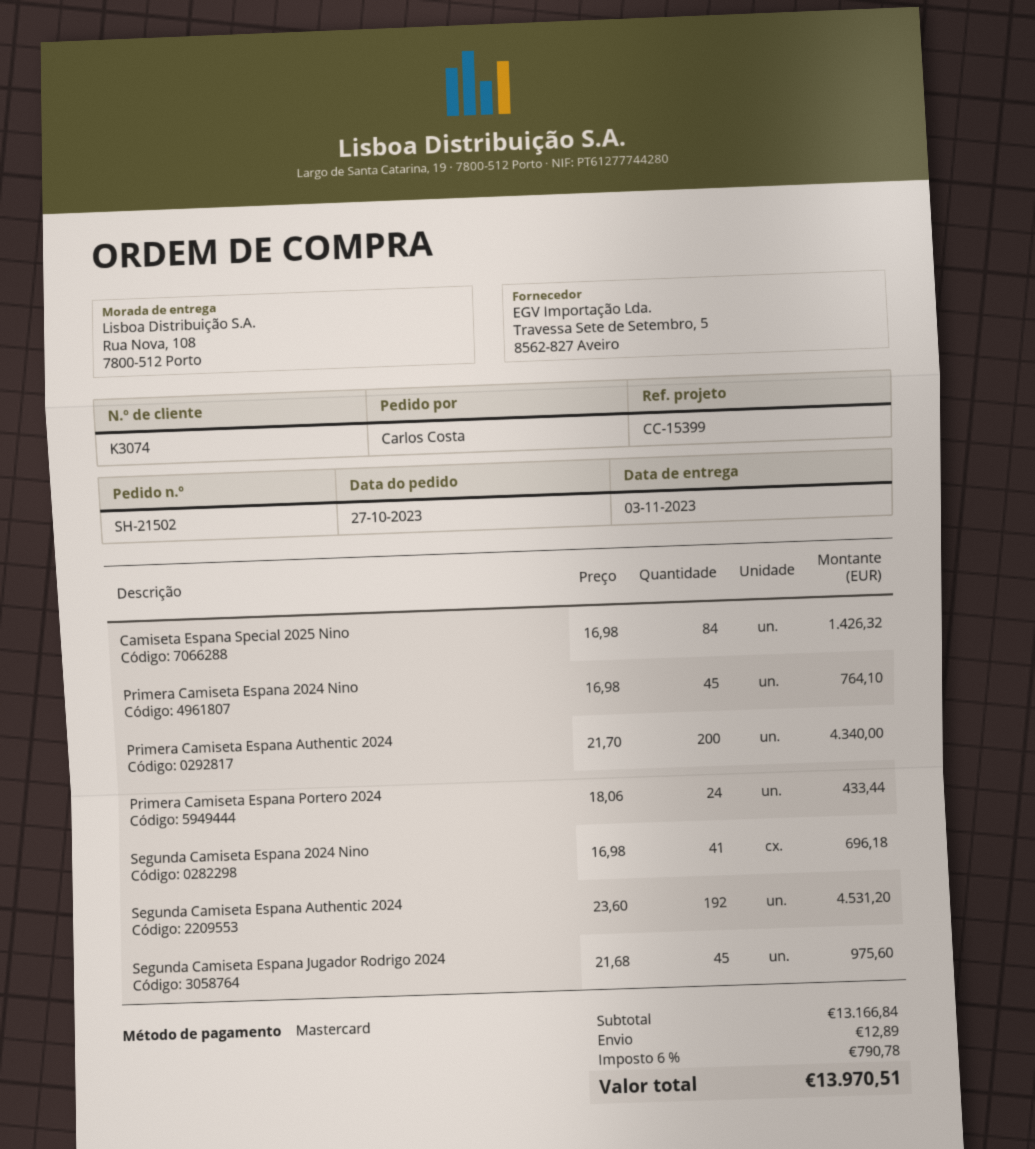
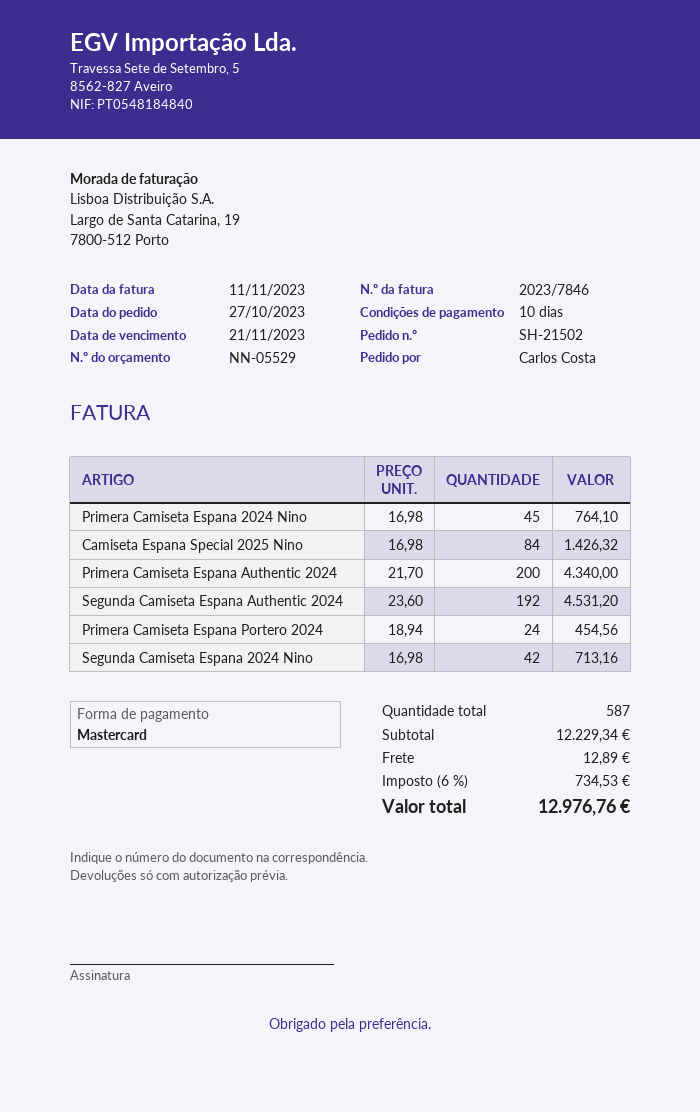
Primera Camiseta Espana Portero 2024: 24 x 18.06 = 433.44 -> 24 x 18.94 = 454.56
Segunda Camiseta Espana 2024 Nino: 41 x 16.98 = 696.18 -> 42 x 16.98 = 713.16
Segunda Camiseta Espana Jugador Rodrigo 2024: 45 x 21.68 = 975.60 -> none
subtotal: 13166.84 -> 12229.34
tax: 6% = 790.78 -> 6% = 734.53
total: 13970.51 -> 12976.76

